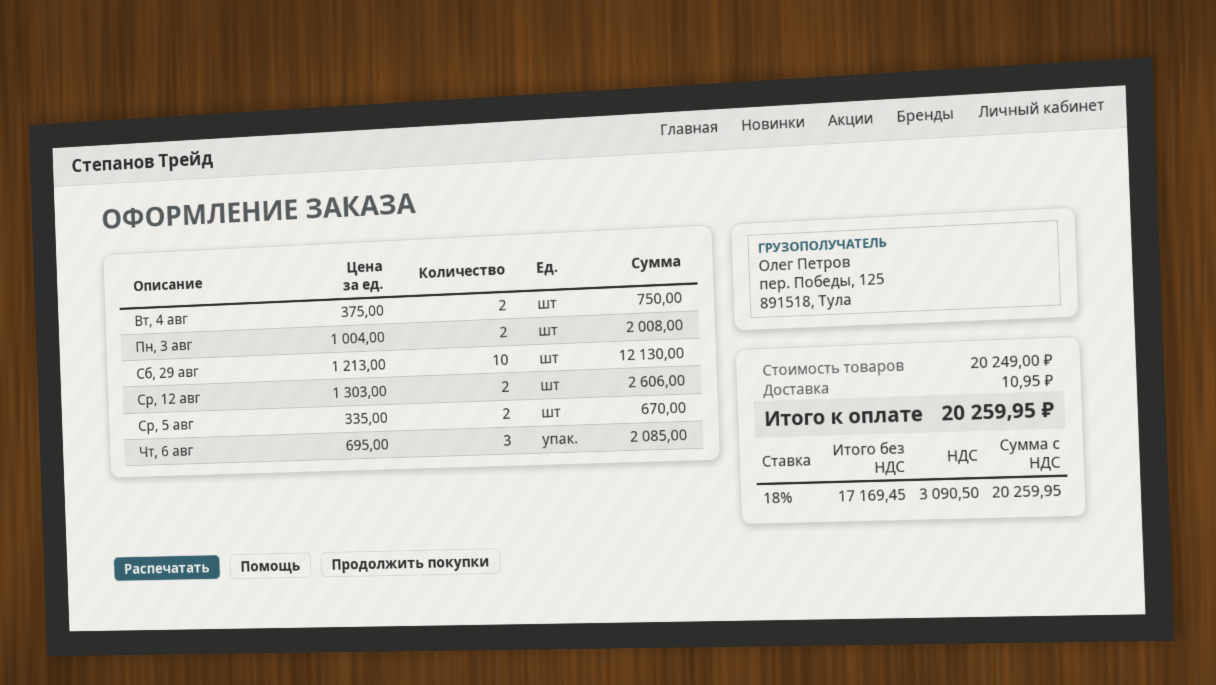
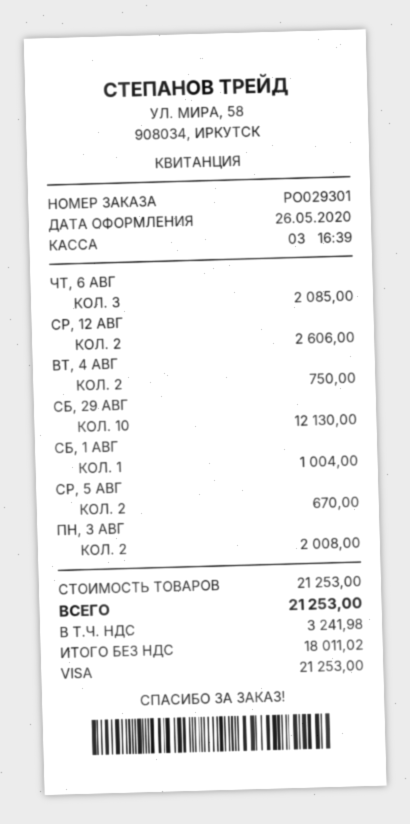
СБ, 1 АВГ: none -> 1 for 1004.00
subtotal: 20249.00 -> 21253.00
shipping: 10.95 -> none
net: 17169.45 -> 18011.02
tax: 3090.50 -> 3241.98
total: 20259.95 -> 21253.00

